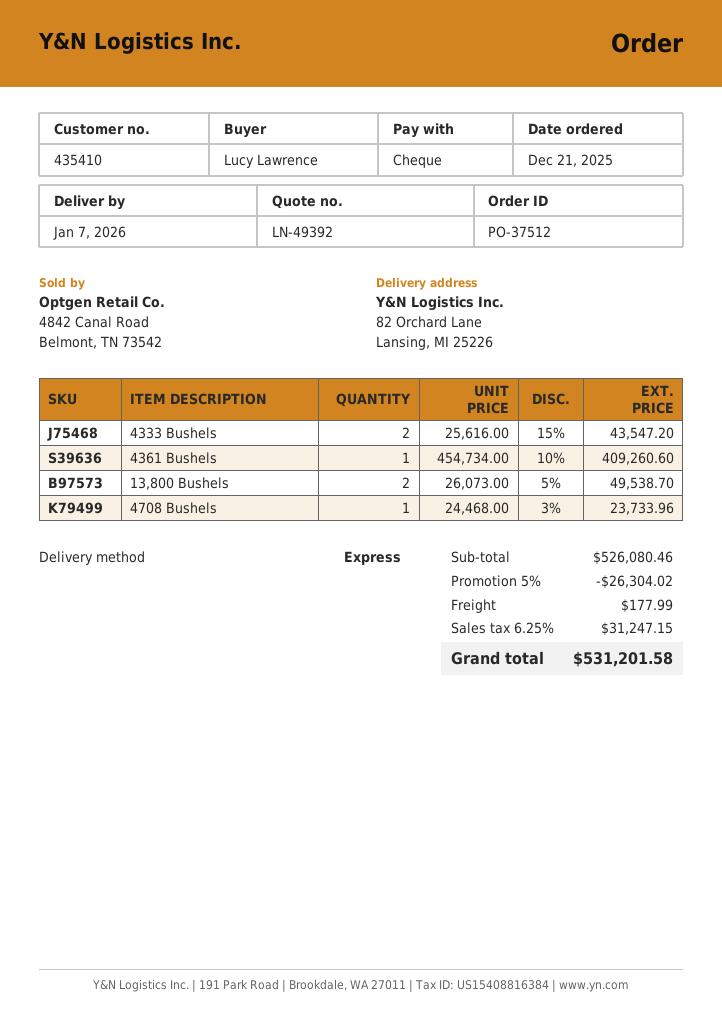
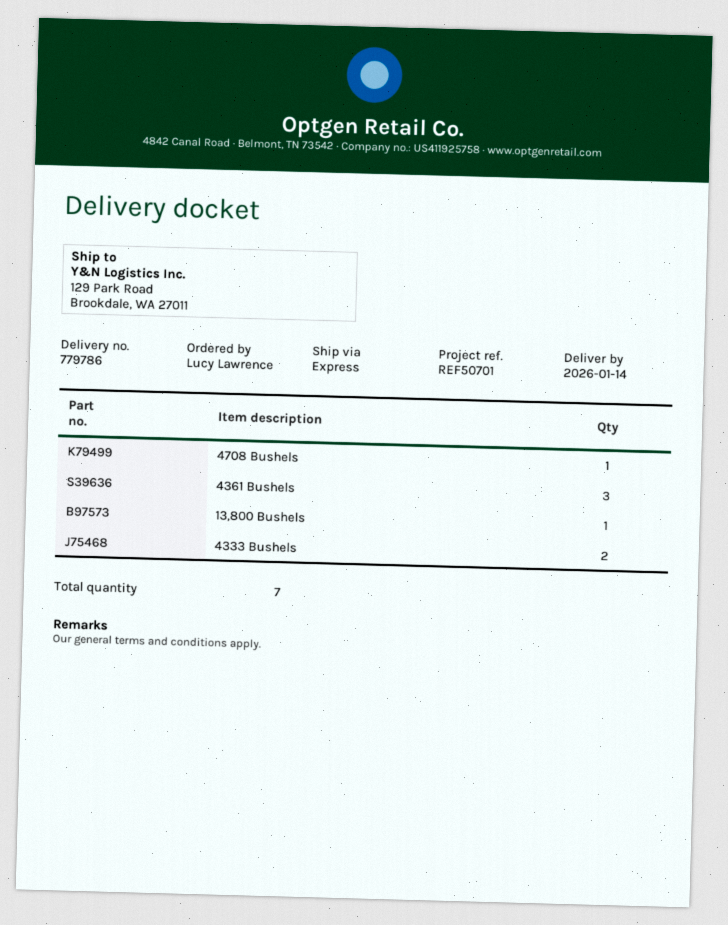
delivery date: 2026-01-07 -> 2026-01-14
ship to: 82 Orchard Lane, Lansing, MI 25226 -> 129 Park Road, Brookdale, WA 27011
4361 Bushels: 1 -> 3
13,800 Bushels: 2 -> 1

